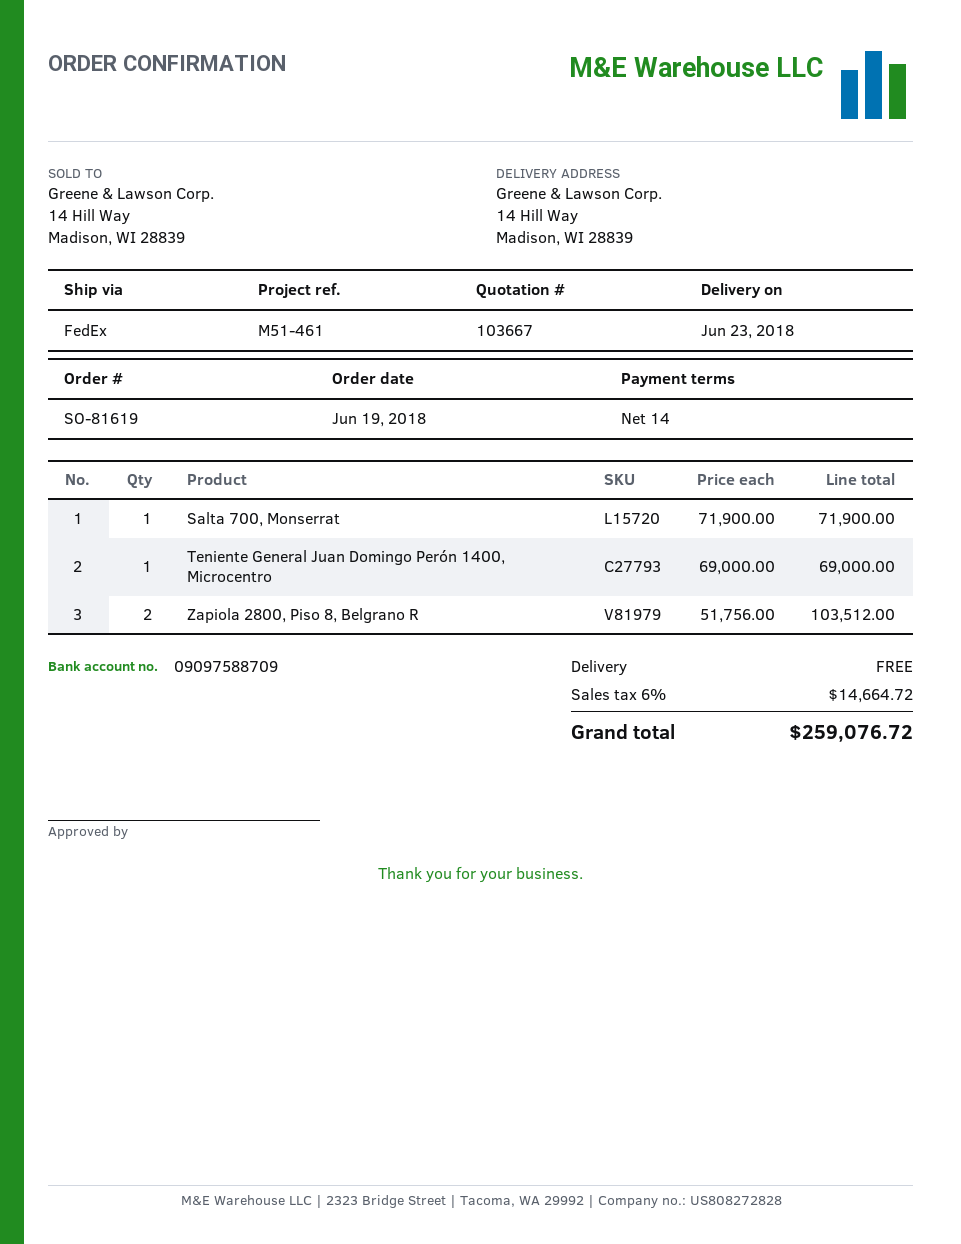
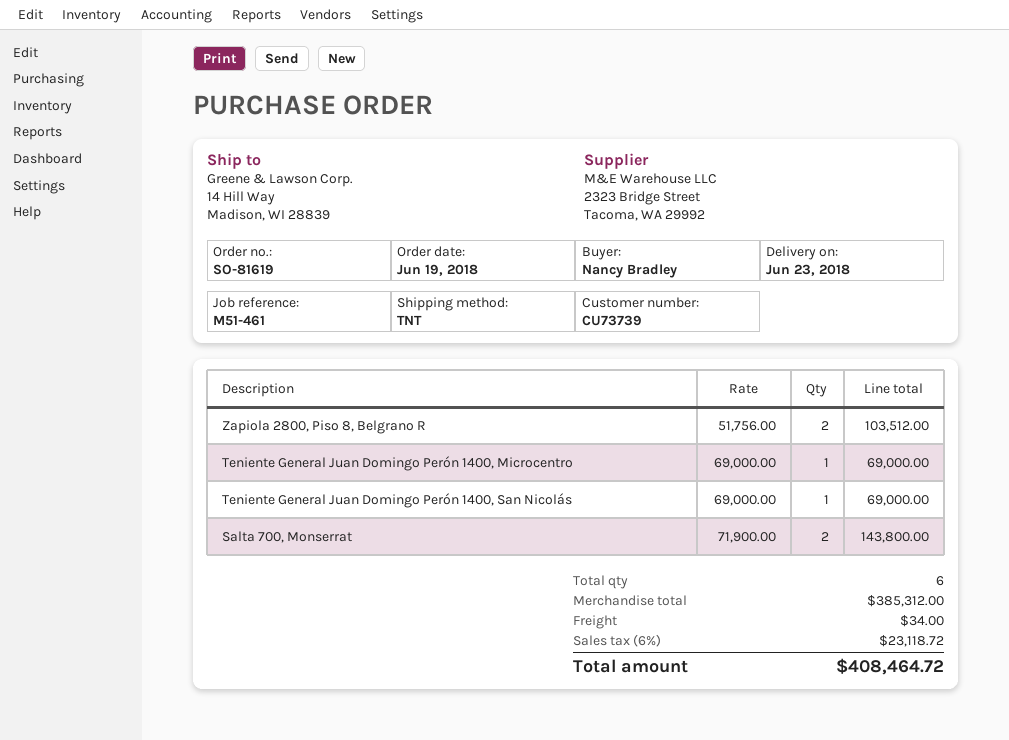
shipping method: FedEx -> TNT
Salta 700, Monserrat: 1 x 71900.00 = 71900.00 -> 2 x 71900.00 = 143800.00
Teniente General Juan Domingo Perón 1400, San Nicolás: none -> 1 x 69000.00 = 69000.00
shipping: 0.00 -> 34.00
tax: 6% = 14664.72 -> 6% = 23118.72
total: 259076.72 -> 408464.72

